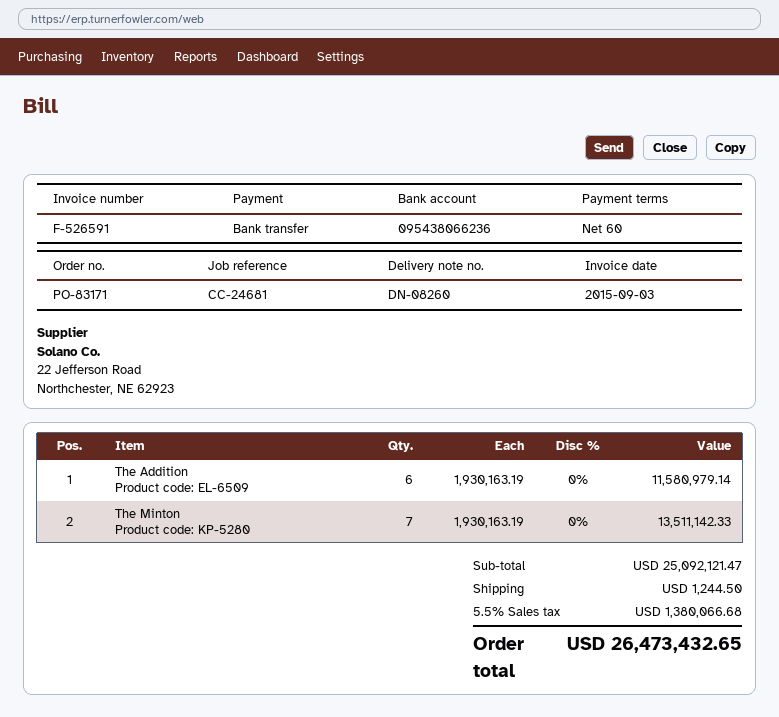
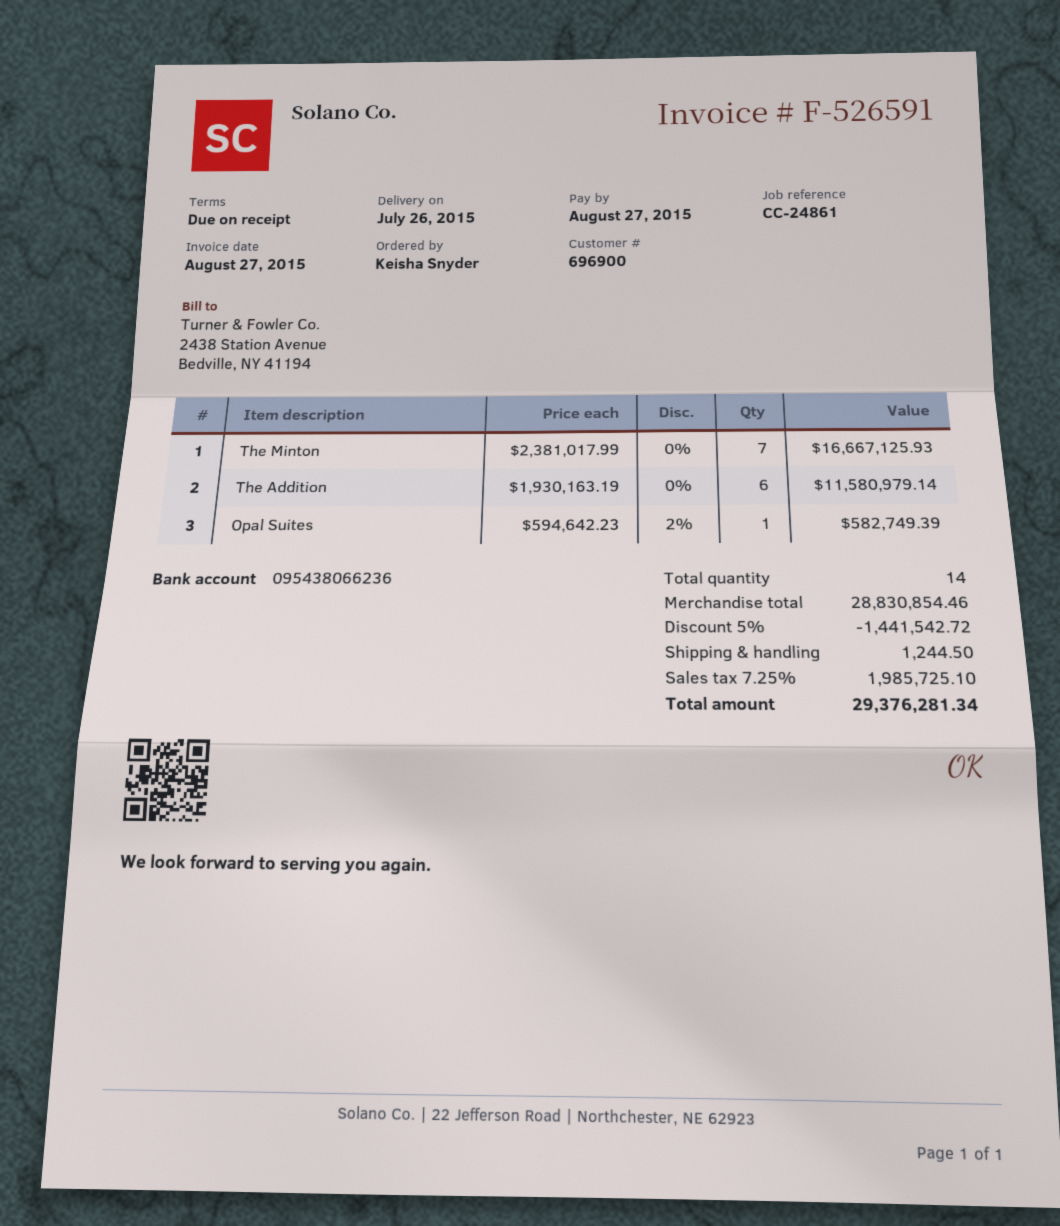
invoice date: 2015-09-03 -> 2015-08-27
payment terms: 60 days -> on receipt
reference: CC-24681 -> CC-24861
The Minton: 7 x 1930163.19 = 13511142.33 -> 7 x 2381017.99 = 16667125.93
Opal Suites: none -> 1 x 594642.23 - 2% = 582749.39
subtotal: 25092121.47 -> 28830854.46
discount: none -> 5% = 1441542.72
tax: 5.5% = 1380066.68 -> 7.25% = 1985725.10
total: 26473432.65 -> 29376281.34

